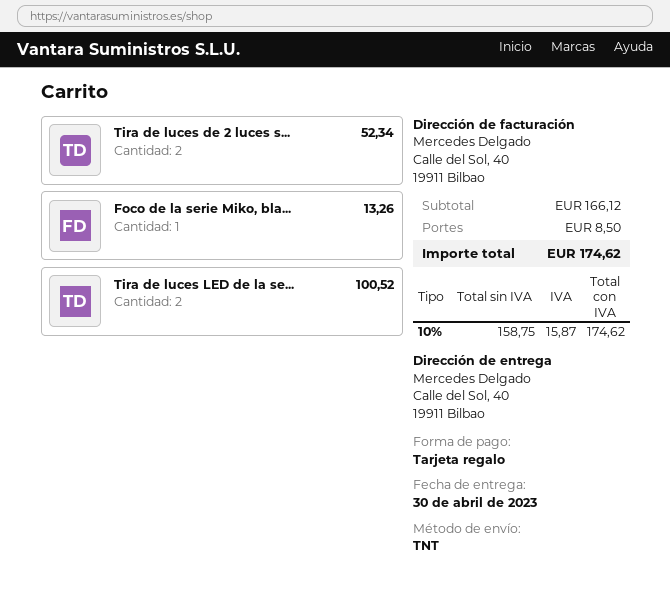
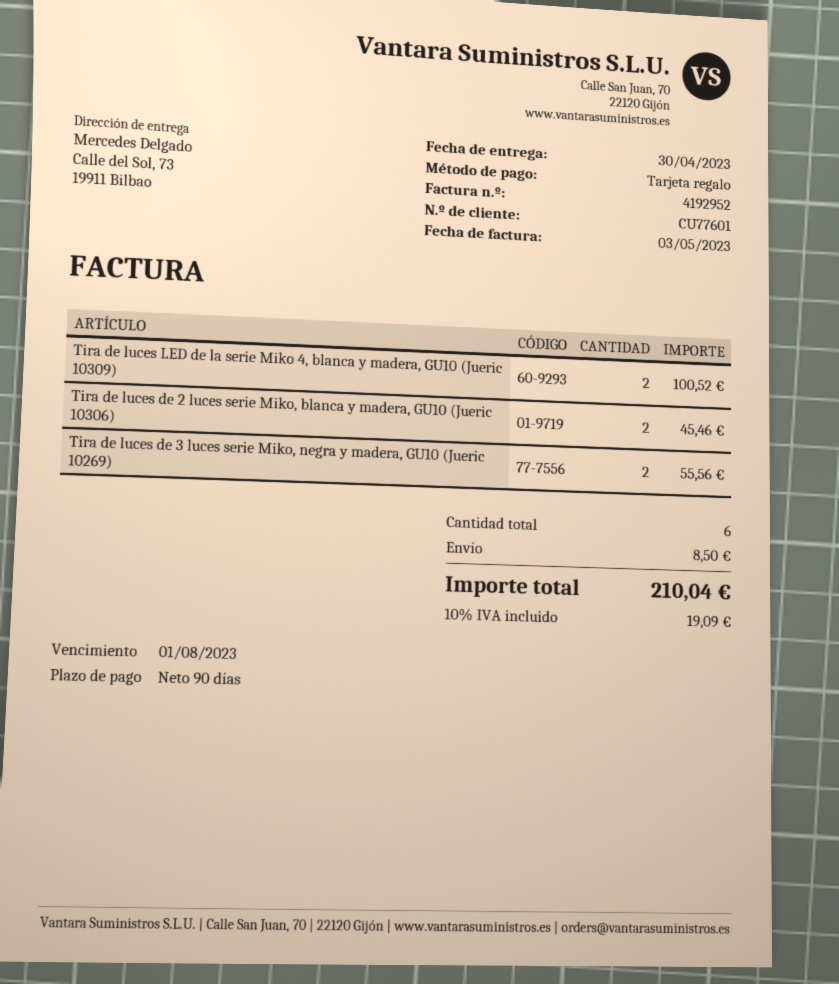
ship to: Calle del Sol, 40, 19911 Bilbao -> Calle del Sol, 73, 19911 Bilbao
Tira de luces de 2 luces s...: 2 for 52.34 -> 2 for 45.46
Foco de la serie Miko, bla...: 1 for 13.26 -> none
Tira de luces de 3 luces serie Miko, negra y madera, GU10 (Jueric 10269): none -> 2 for 55.56
tax: 10% = 15.87 -> 10% = 19.09
total: 174.62 -> 210.04

